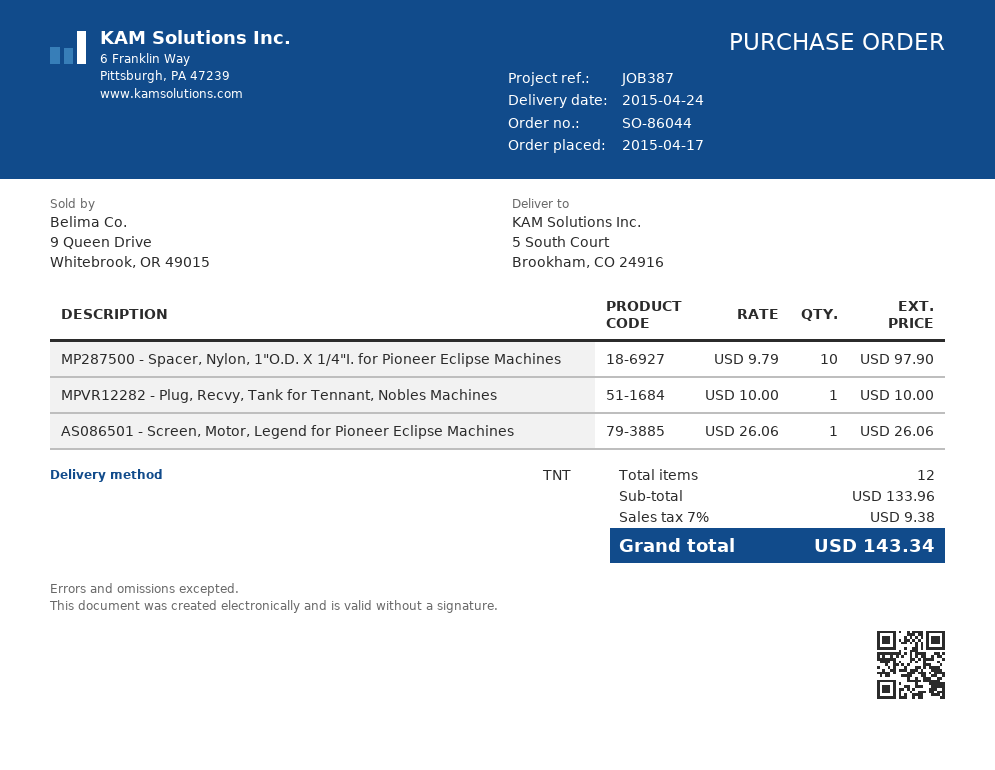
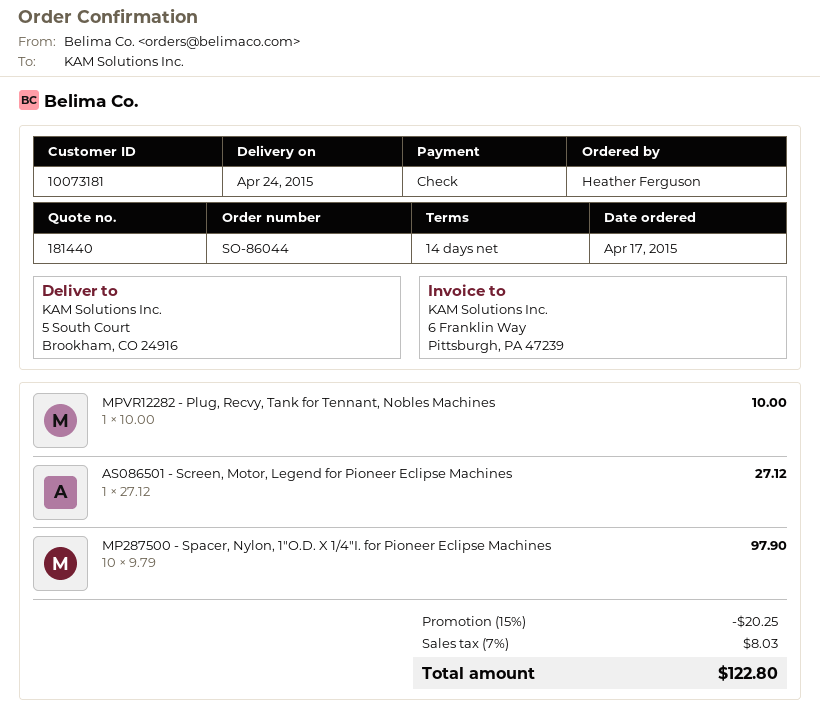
AS086501 - Screen, Motor, Legend for Pioneer Eclipse Machines: 1 x 26.06 = 26.06 -> 1 x 27.12 = 27.12
discount: none -> 15% = 20.25
tax: 7% = 9.38 -> 7% = 8.03
total: 143.34 -> 122.80

